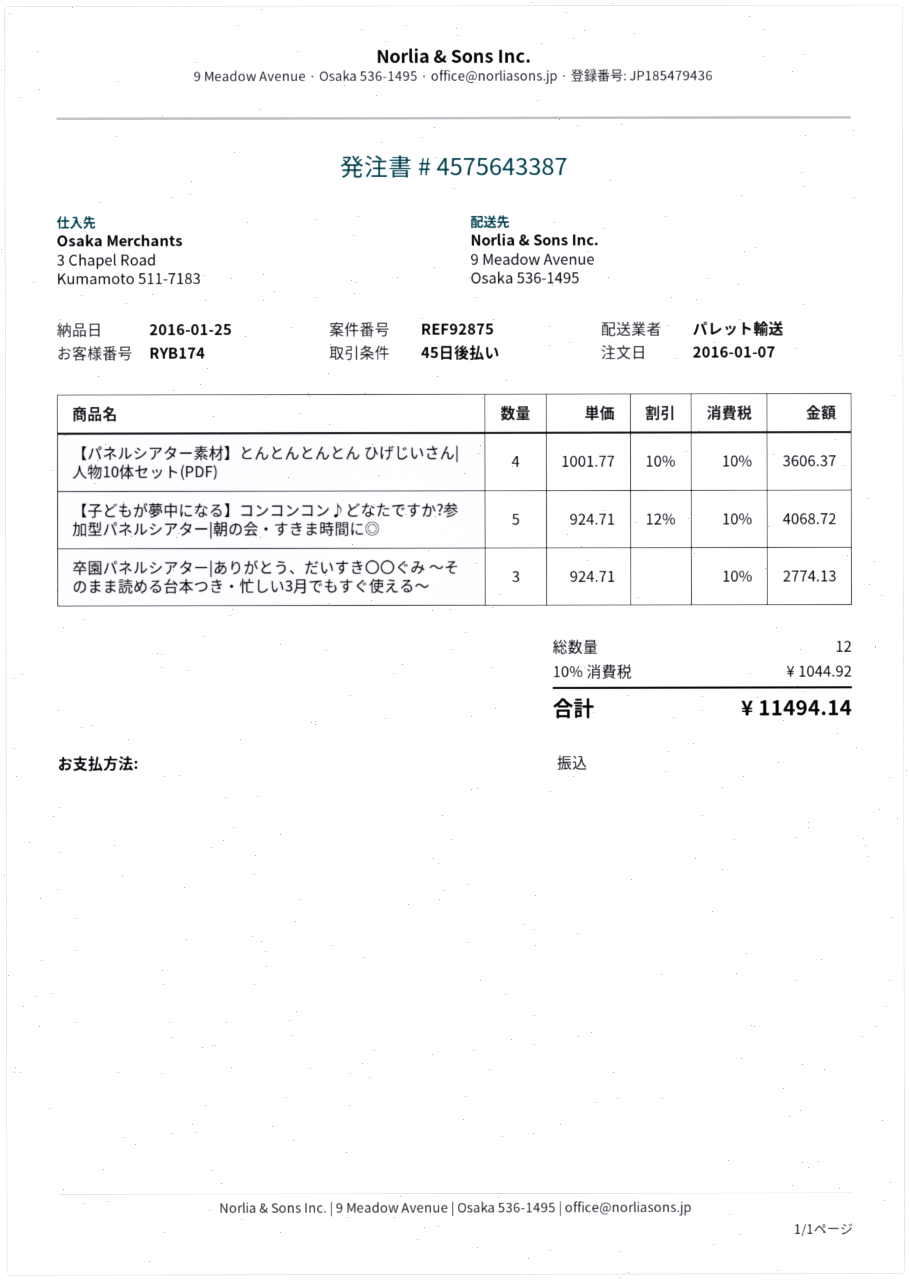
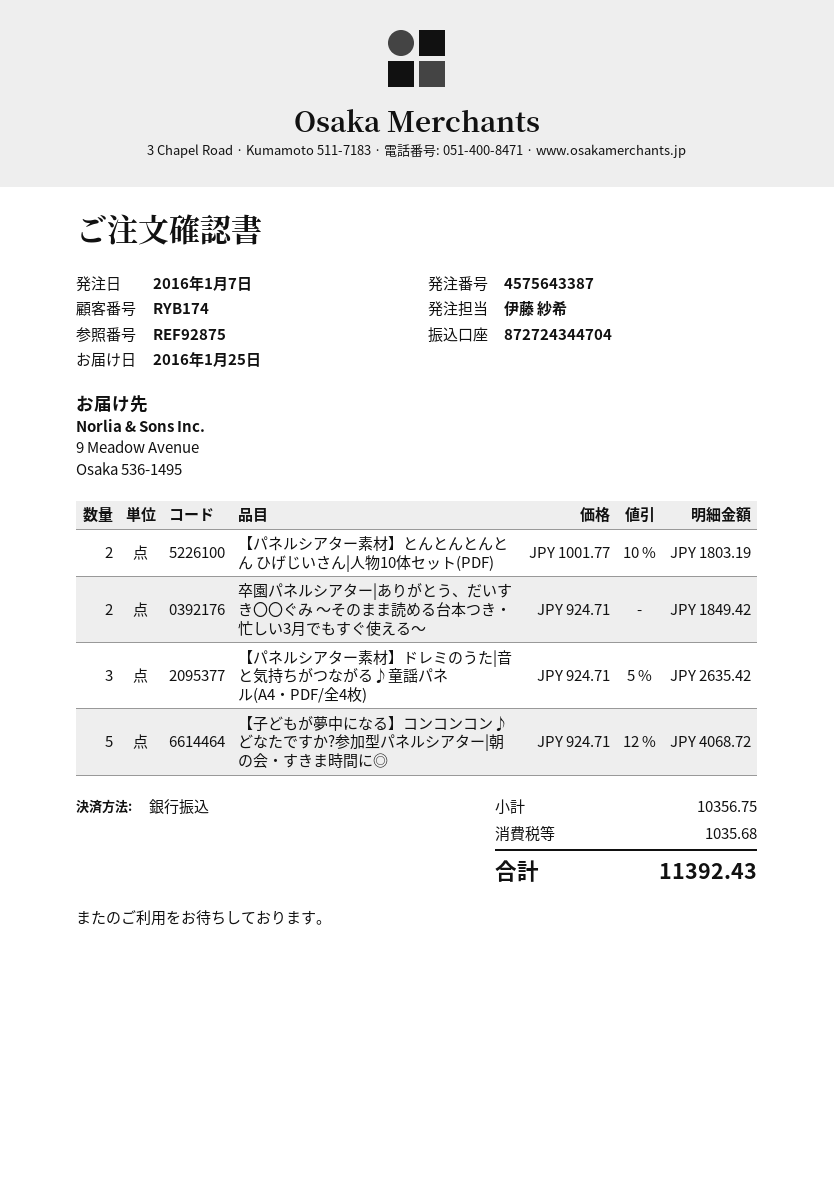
【パネルシアター素材】とんとんとんとん ひげじいさん|人物10体セット(PDF): 4 x 1001.77 - 10% = 3606.37 -> 2 x 1001.77 - 10% = 1803.19
卒園パネルシアター|ありがとう、だいすき〇〇ぐみ 〜そのまま読める台本つき・忙しい3月でもすぐ使える〜: 3 x 924.71 = 2774.13 -> 2 x 924.71 = 1849.42
【パネルシアター素材】ドレミのうた|音と気持ちがつながる♪童謡パネル(A4・PDF/全4枚): none -> 3 x 924.71 - 5% = 2635.42
tax: 1044.92 -> 1035.68
total: 11494.14 -> 11392.43

